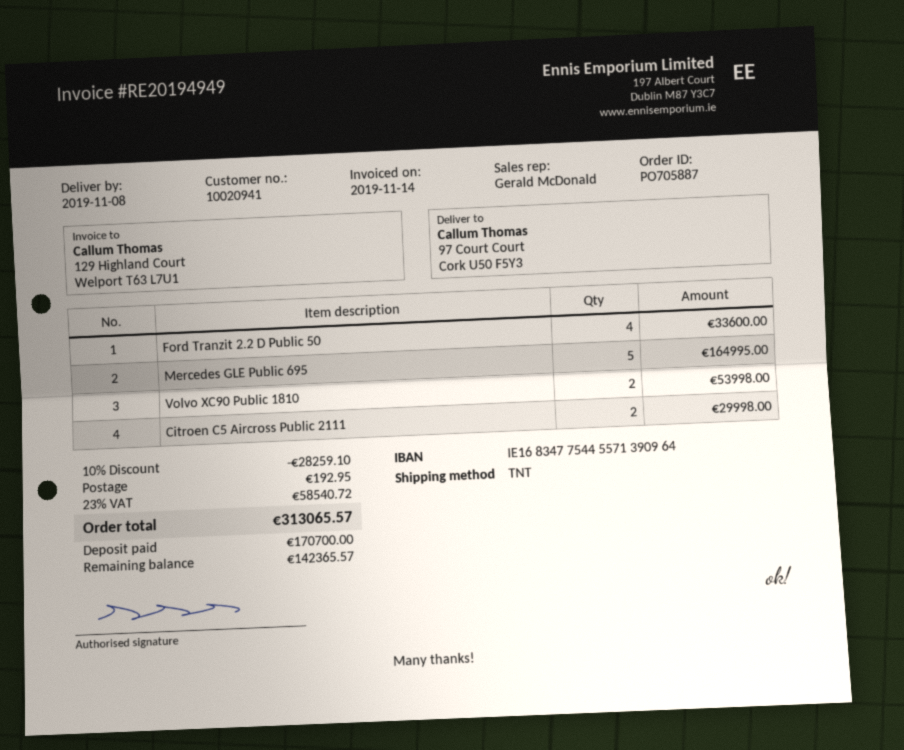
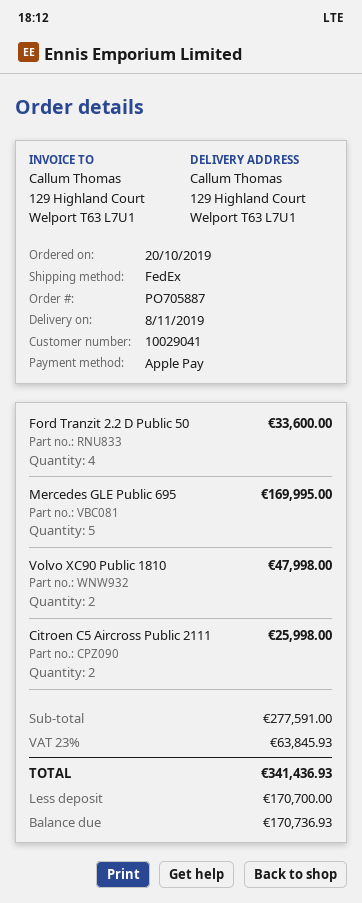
customer number: 10020941 -> 10029041
shipping method: TNT -> FedEx
ship to: 97 Court Court, Cork U50 F5Y3 -> 129 Highland Court, Welport T63 L7U1
Mercedes GLE Public 695: 5 for 164995.00 -> 5 for 169995.00
Volvo XC90 Public 1810: 2 for 53998.00 -> 2 for 47998.00
Citroen C5 Aircross Public 2111: 2 for 29998.00 -> 2 for 25998.00
discount: 10% = 28259.10 -> none
shipping: 192.95 -> none
tax: 23% = 58540.72 -> 23% = 63845.93
total: 313065.57 -> 341436.93
balance: 142365.57 -> 170736.93

